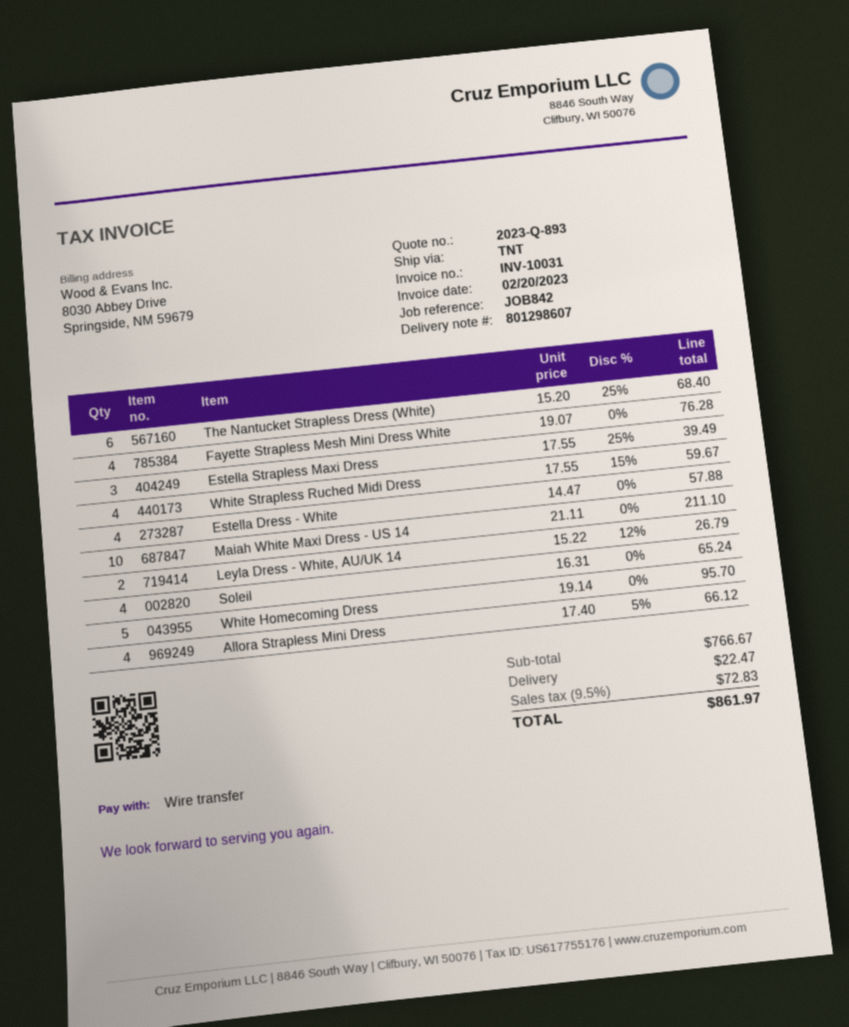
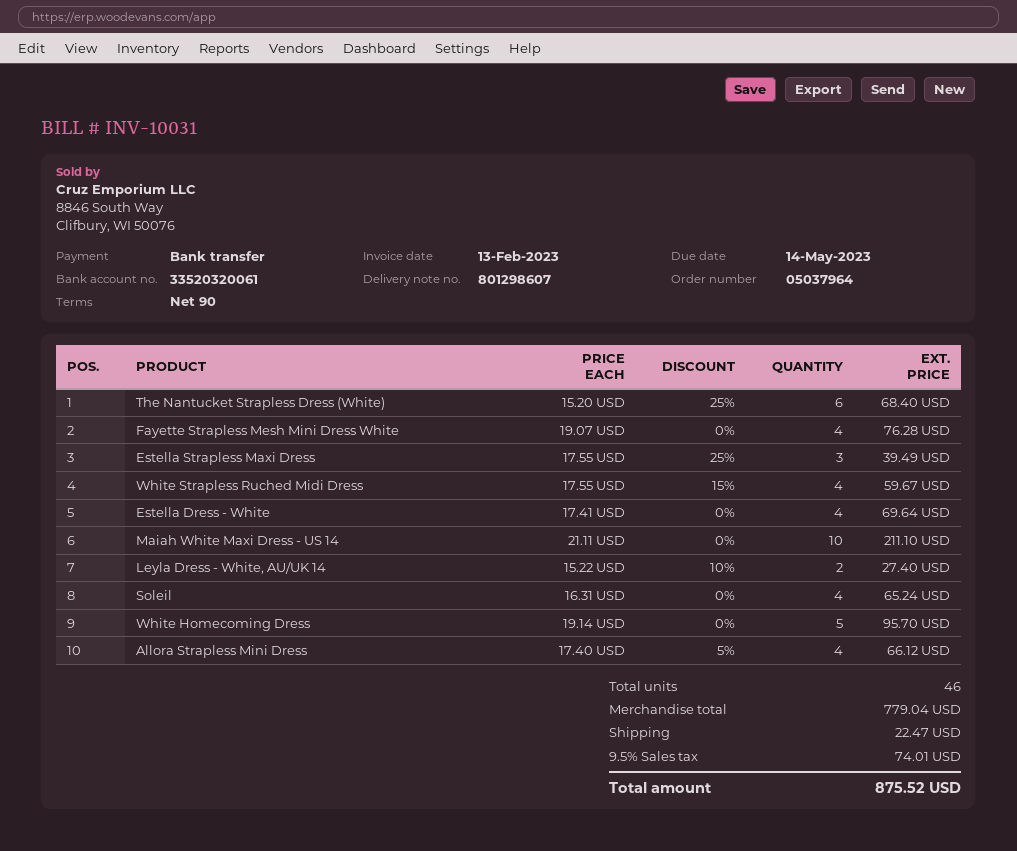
invoice date: 2023-02-20 -> 2023-02-13
Estella Dress - White: 4 x 14.47 = 57.88 -> 4 x 17.41 = 69.64
Leyla Dress - White, AU/UK 14: 2 x 15.22 - 12% = 26.79 -> 2 x 15.22 - 10% = 27.40
subtotal: 766.67 -> 779.04
tax: 9.5% = 72.83 -> 9.5% = 74.01
total: 861.97 -> 875.52

